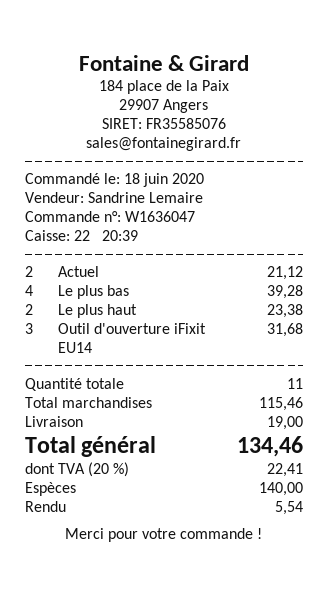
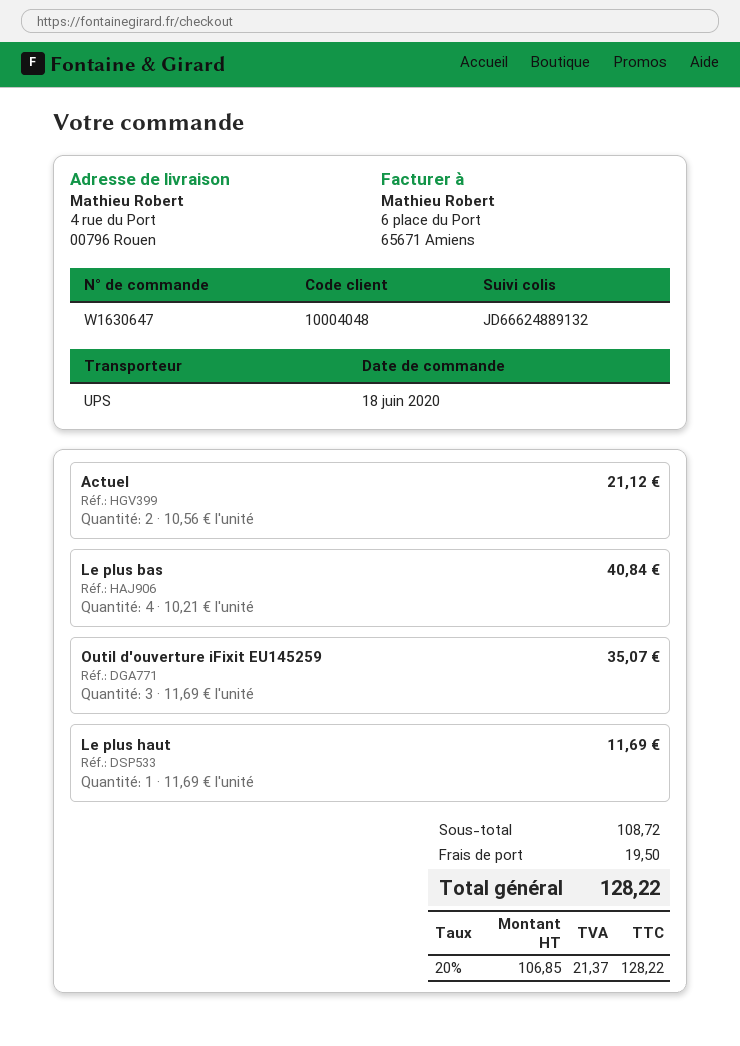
order number: W1636047 -> W1630647
Le plus bas: 4 for 39.28 -> 4 for 40.84
Le plus haut: 2 for 23.38 -> 1 for 11.69
Outil d'ouverture iFixit EU14: 3 for 31.68 -> 3 for 35.07
subtotal: 115.46 -> 108.72
shipping: 19.00 -> 19.50
tax: 20% = 22.41 -> 20% = 21.37
total: 134.46 -> 128.22

